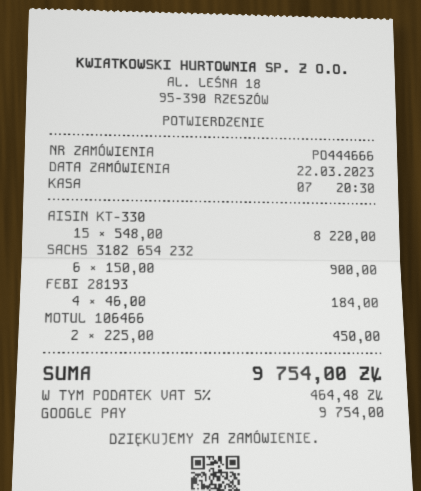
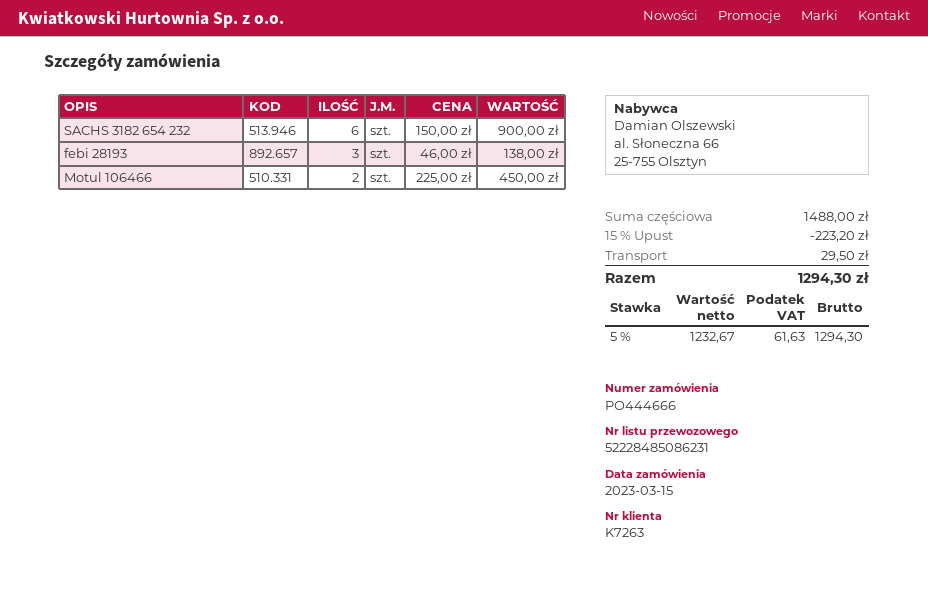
order date: 2023-03-22 -> 2023-03-15
AISIN KT-330: 15 x 548.00 = 8220.00 -> none
FEBI 28193: 4 x 46.00 = 184.00 -> 3 x 46.00 = 138.00
discount: none -> 15% = 223.20
shipping: none -> 29.50
tax: 5% = 464.48 -> 5% = 61.63
total: 9754.00 -> 1294.30

